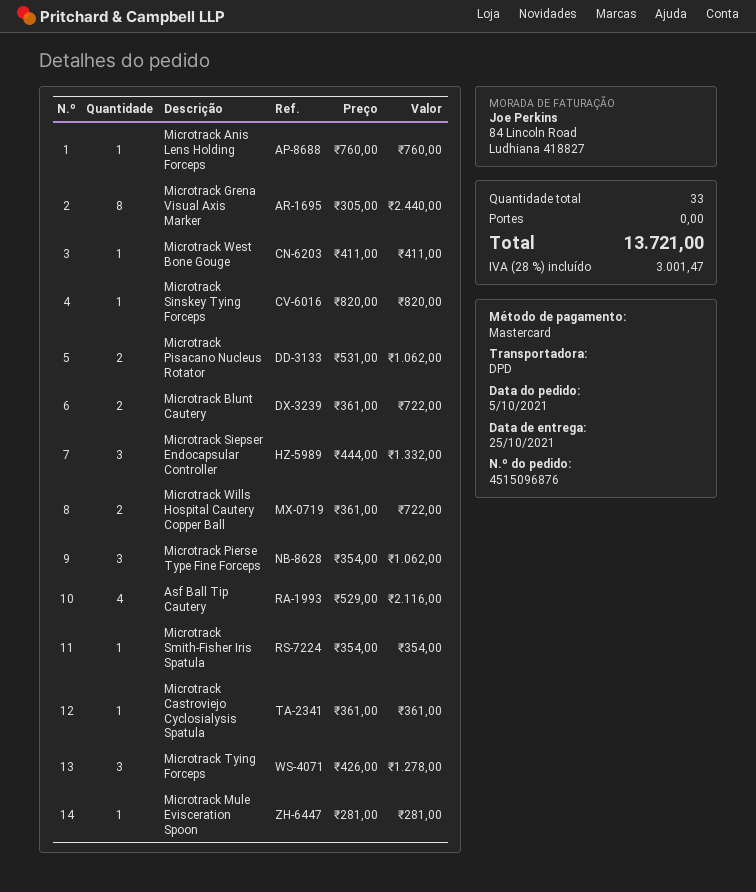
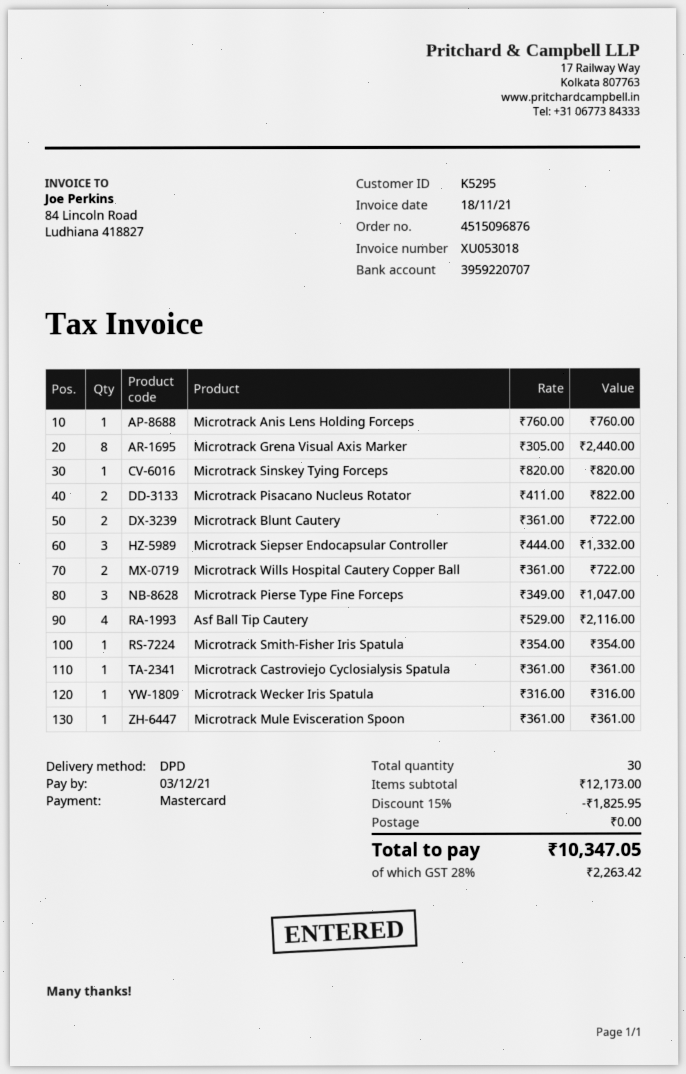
Microtrack West Bone Gouge: 1 x 411.00 = 411.00 -> none
Microtrack Pisacano Nucleus Rotator: 2 x 531.00 = 1062.00 -> 2 x 411.00 = 822.00
Microtrack Pierse Type Fine Forceps: 3 x 354.00 = 1062.00 -> 3 x 349.00 = 1047.00
Microtrack Tying Forceps: 3 x 426.00 = 1278.00 -> none
Microtrack Mule Evisceration Spoon: 1 x 281.00 = 281.00 -> 1 x 361.00 = 361.00
Microtrack Wecker Iris Spatula: none -> 1 x 316.00 = 316.00
total quantity: 33 -> 30
discount: none -> 15% = 1825.95
tax: 28% = 3001.47 -> 28% = 2263.42
total: 13721.00 -> 10347.05

